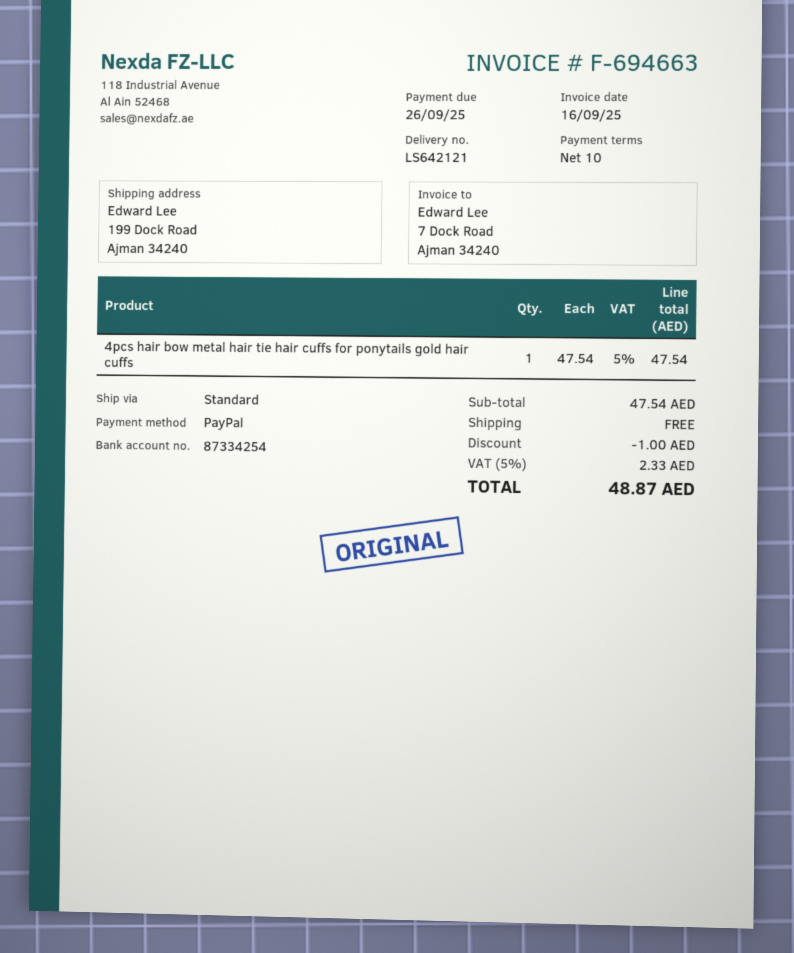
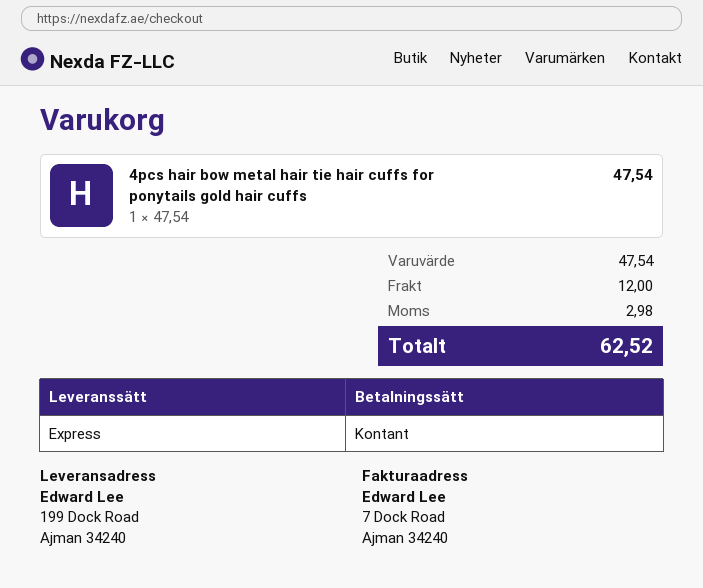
payment method: PayPal -> cash
shipping method: standard -> express
discount: 1.00 -> none
shipping: 0.00 -> 12.00
tax: 2.33 -> 2.98
total: 48.87 -> 62.52

